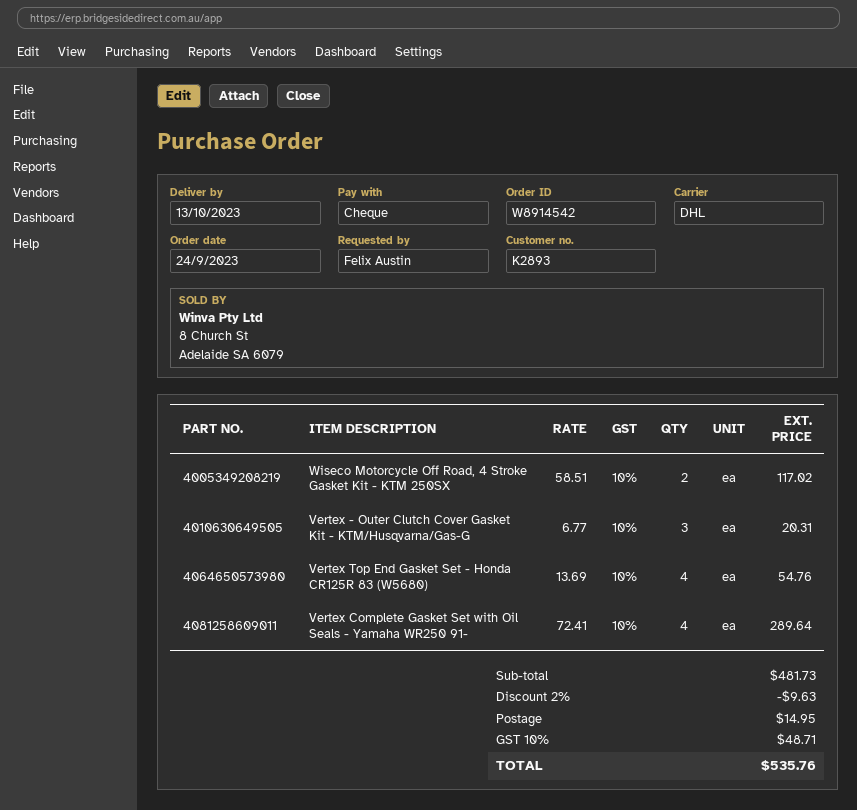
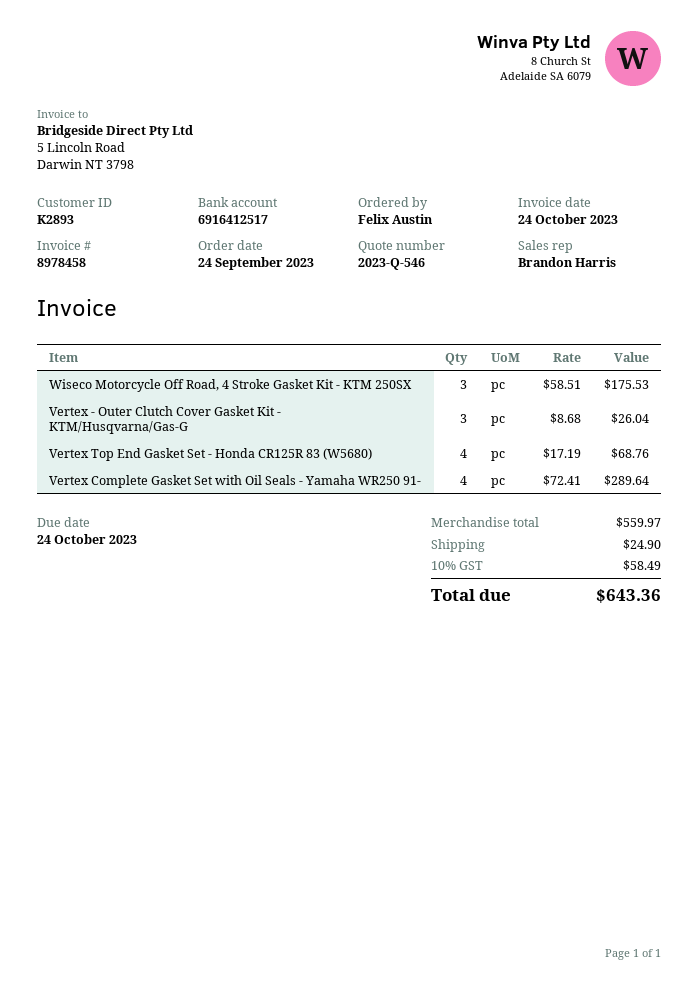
Wiseco Motorcycle Off Road, 4 Stroke Gasket Kit - KTM 250SX: 2 x 58.51 = 117.02 -> 3 x 58.51 = 175.53
Vertex - Outer Clutch Cover Gasket Kit - KTM/Husqvarna/Gas-G: 3 x 6.77 = 20.31 -> 3 x 8.68 = 26.04
Vertex Top End Gasket Set - Honda CR125R 83 (W5680): 4 x 13.69 = 54.76 -> 4 x 17.19 = 68.76
subtotal: 481.73 -> 559.97
discount: 2% = 9.63 -> none
shipping: 14.95 -> 24.90
tax: 10% = 48.71 -> 10% = 58.49
total: 535.76 -> 643.36

